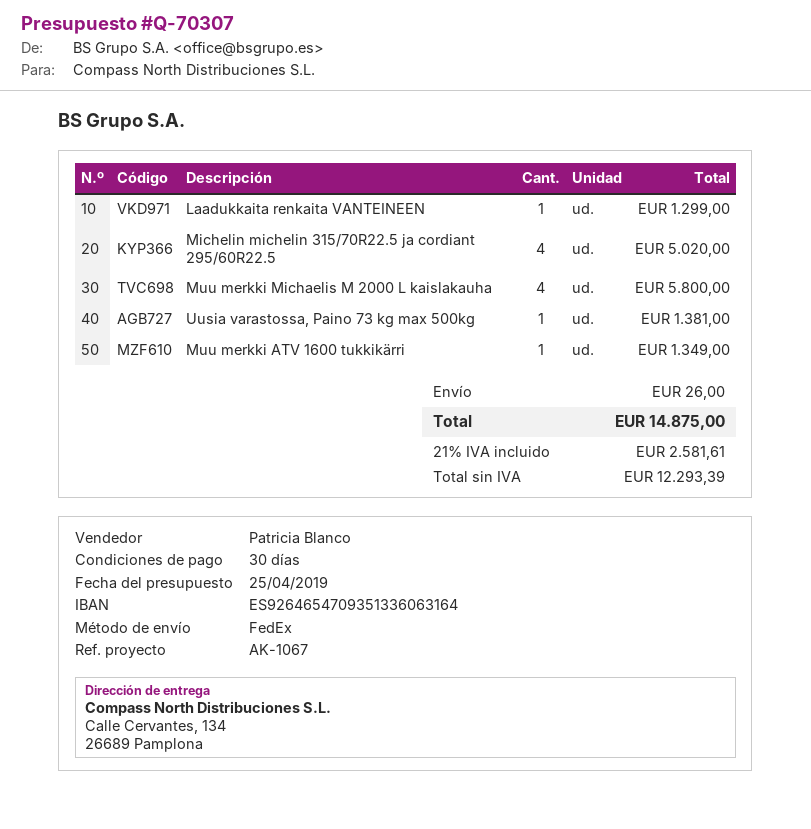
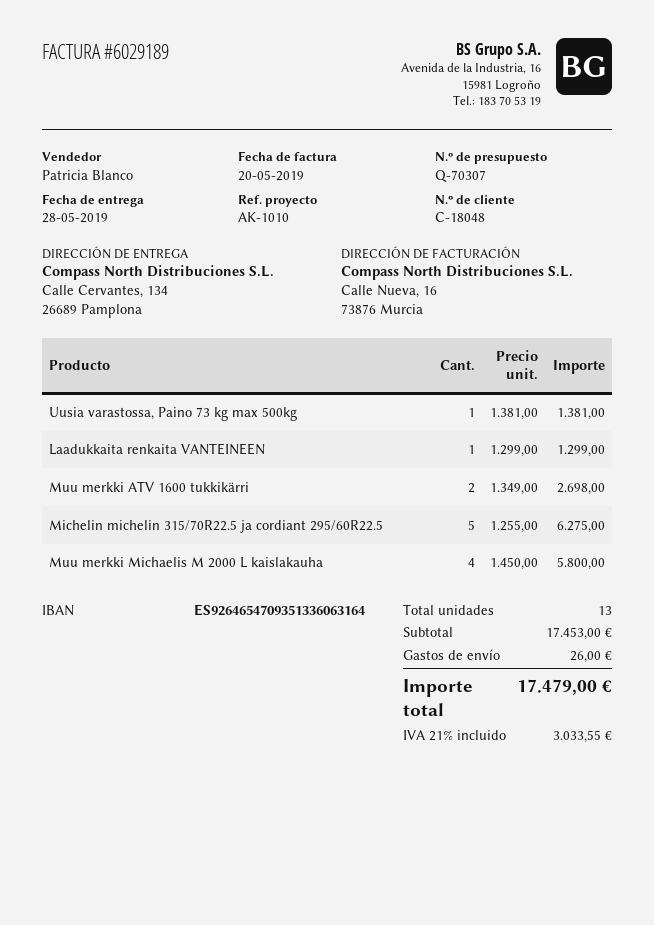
reference: AK-1067 -> AK-1010
Michelin michelin 315/70R22.5 ja cordiant 295/60R22.5: 4 for 5020.00 -> 5 for 6275.00
Muu merkki ATV 1600 tukkikärri: 1 for 1349.00 -> 2 for 2698.00
tax: 21% = 2581.61 -> 21% = 3033.55
total: 14875.00 -> 17479.00

